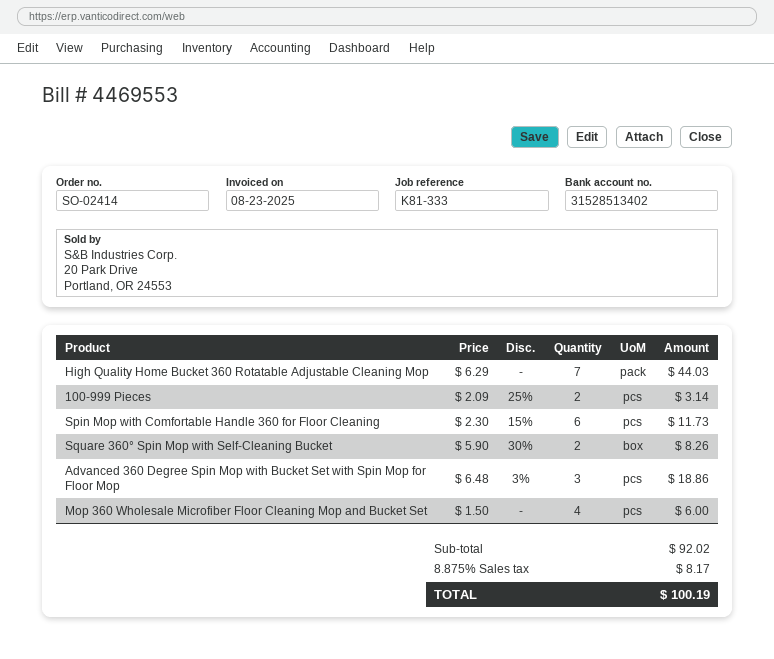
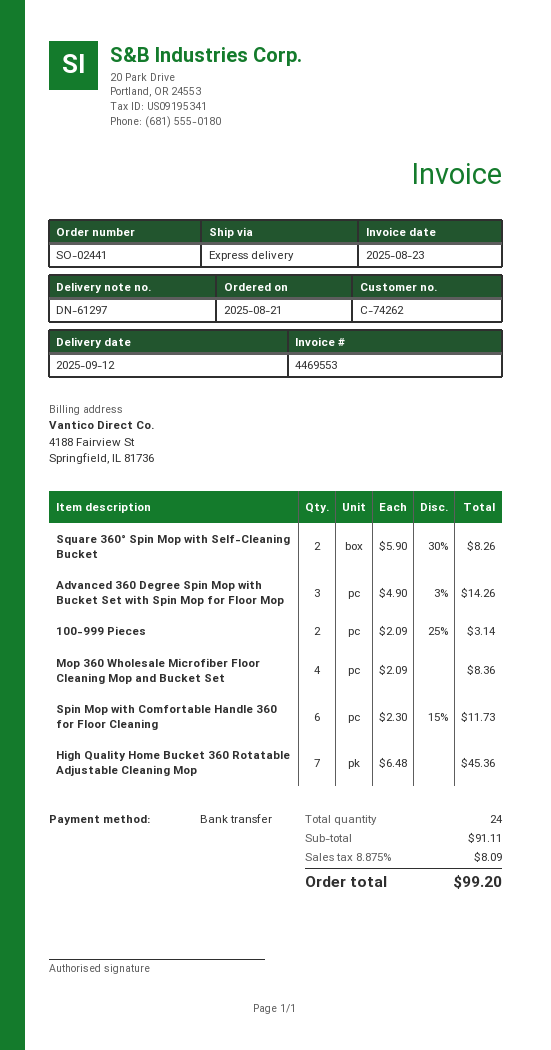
order number: SO-02414 -> SO-02441
High Quality Home Bucket 360 Rotatable Adjustable Cleaning Mop: 7 x 6.29 = 44.03 -> 7 x 6.48 = 45.36
Advanced 360 Degree Spin Mop with Bucket Set with Spin Mop for Floor Mop: 3 x 6.48 - 3% = 18.86 -> 3 x 4.90 - 3% = 14.26
Mop 360 Wholesale Microfiber Floor Cleaning Mop and Bucket Set: 4 x 1.50 = 6.00 -> 4 x 2.09 = 8.36
subtotal: 92.02 -> 91.11
tax: 8.875% = 8.17 -> 8.875% = 8.09
total: 100.19 -> 99.20

